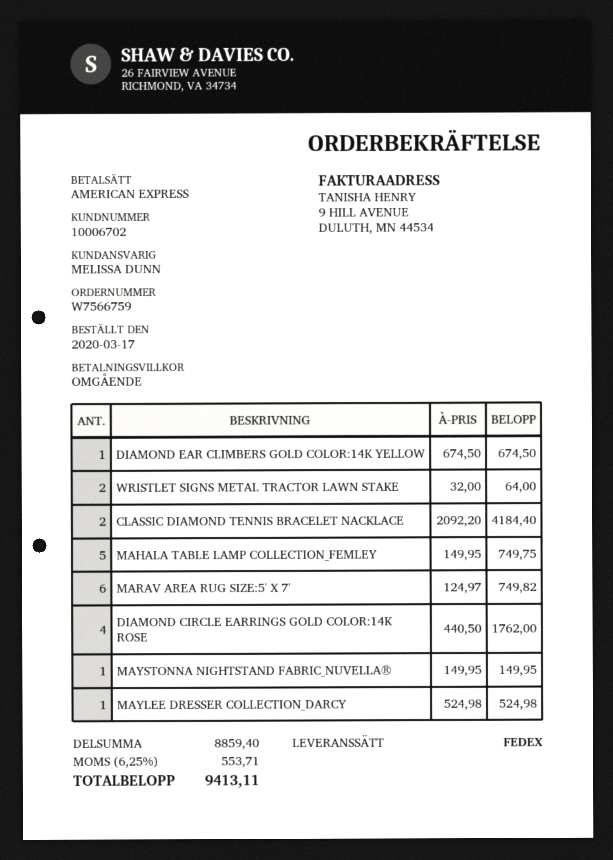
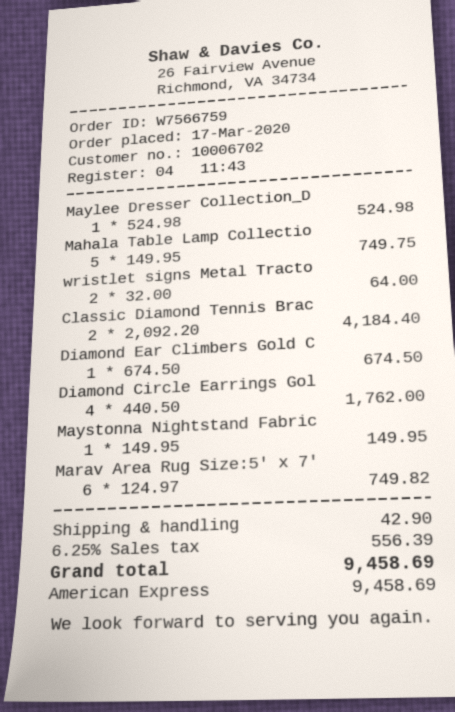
shipping: none -> 42.90
tax: 6.25% = 553.71 -> 6.25% = 556.39
total: 9413.11 -> 9458.69

